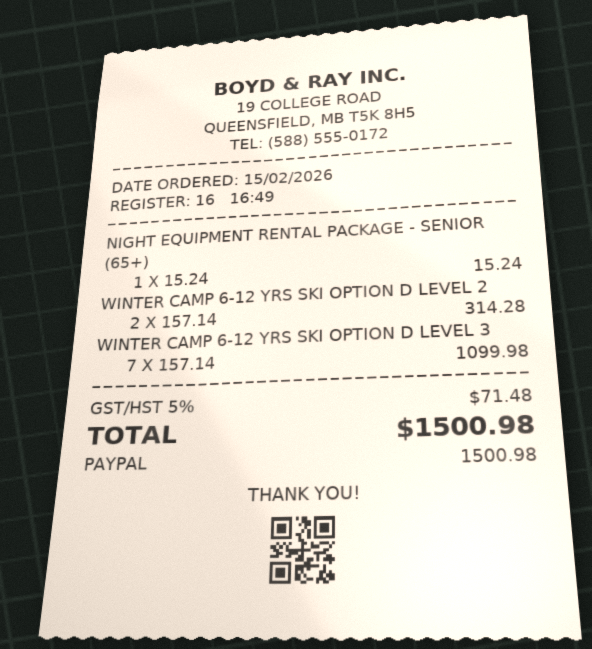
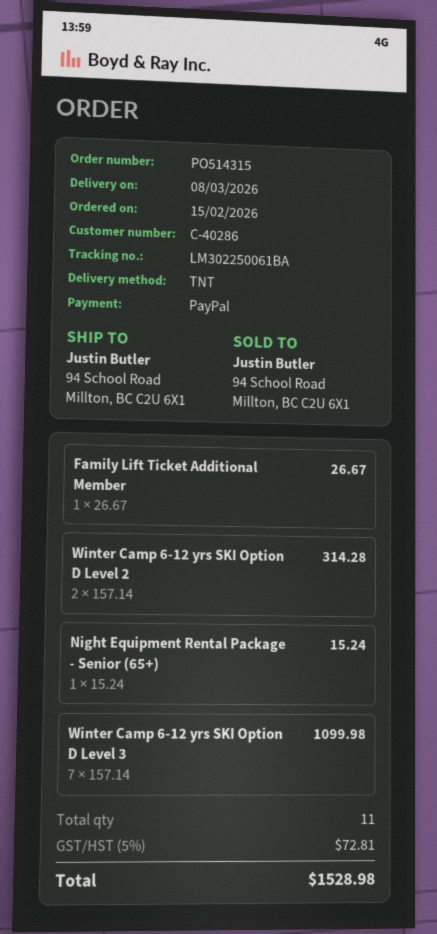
Family Lift Ticket Additional Member: none -> 1 x 26.67 = 26.67
tax: 5% = 71.48 -> 5% = 72.81
total: 1500.98 -> 1528.98

